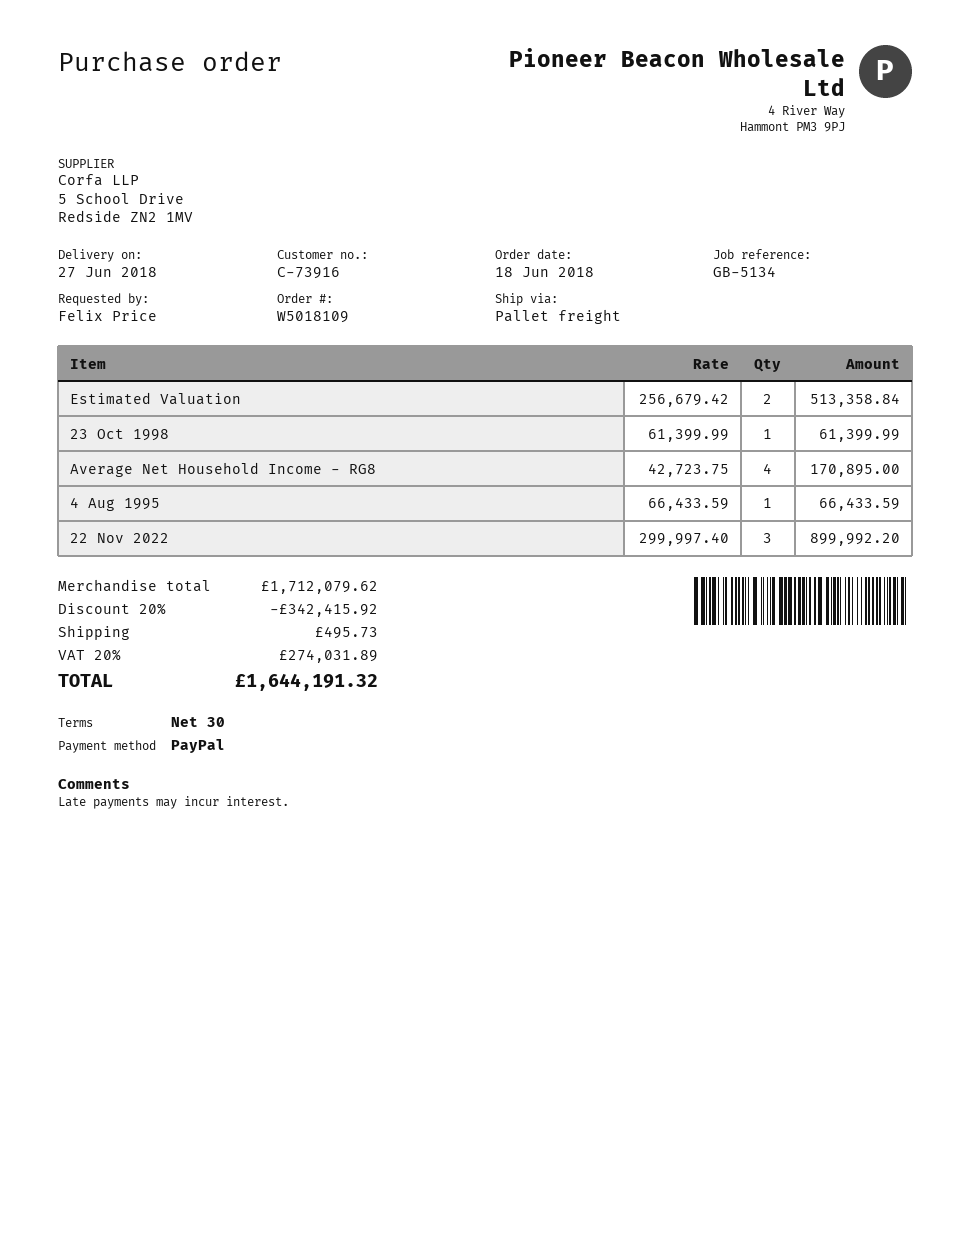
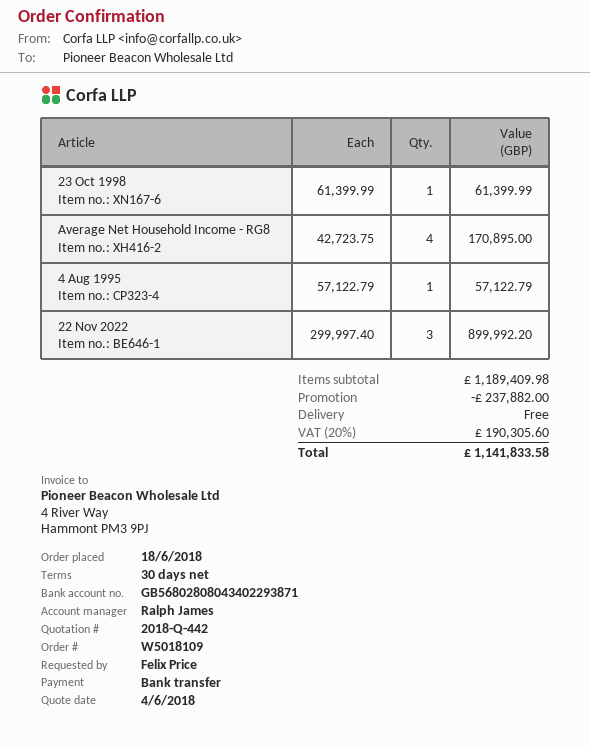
payment method: PayPal -> bank transfer
Estimated Valuation: 2 x 256679.42 = 513358.84 -> none
4 Aug 1995: 1 x 66433.59 = 66433.59 -> 1 x 57122.79 = 57122.79
subtotal: 1712079.62 -> 1189409.98
discount: 342415.92 -> 237882.00
shipping: 495.73 -> 0.00
tax: 20% = 274031.89 -> 20% = 190305.60
total: 1644191.32 -> 1141833.58

